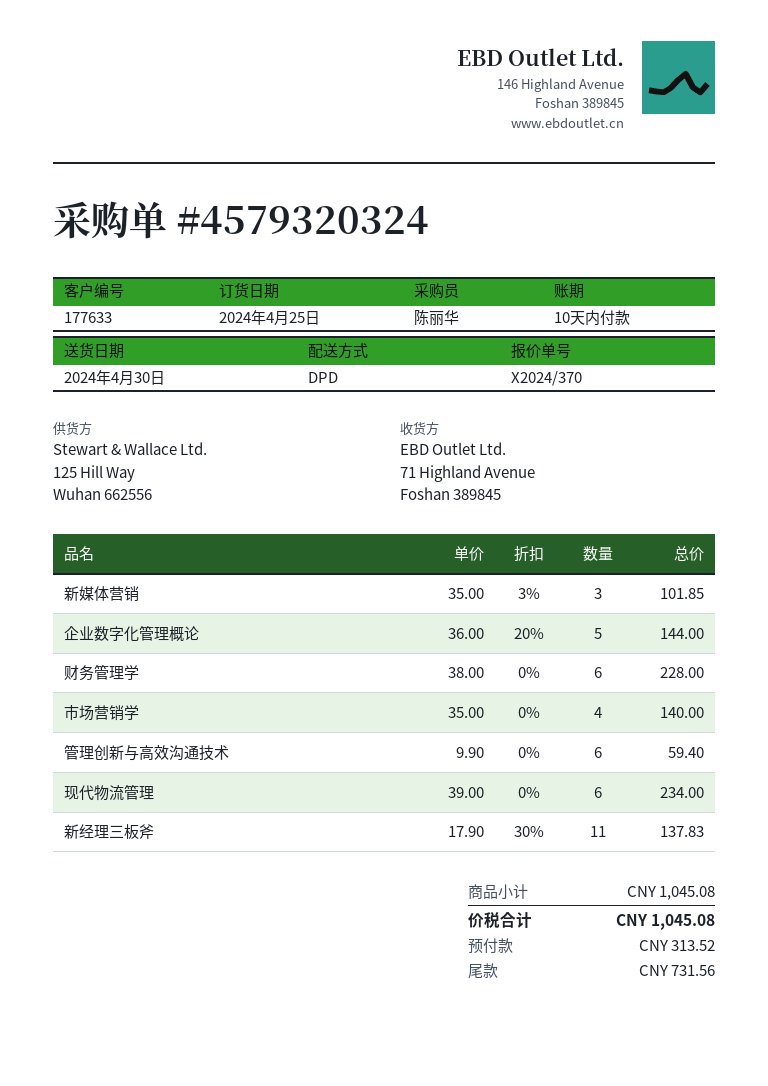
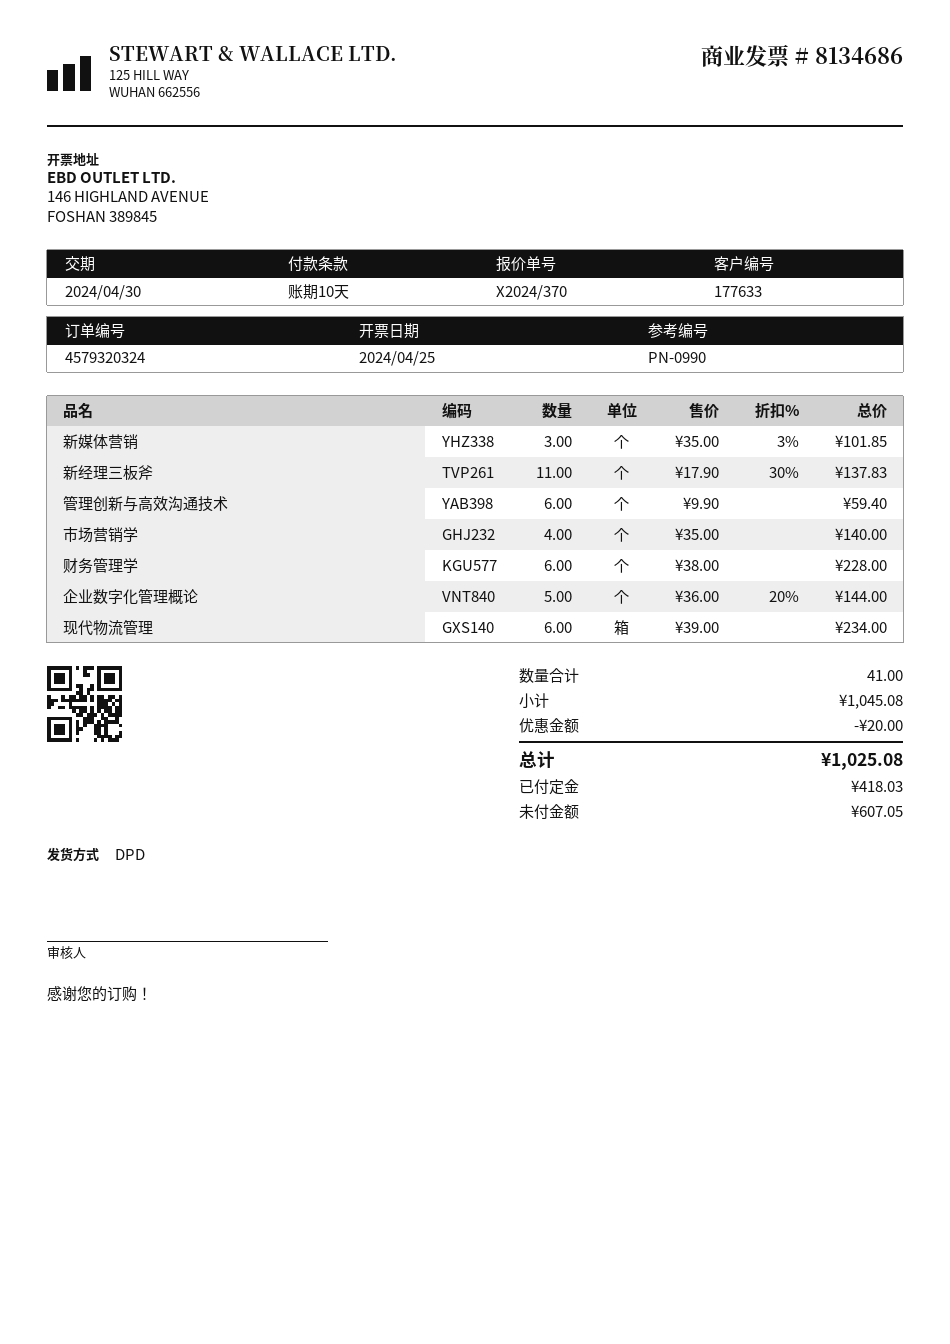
discount: none -> 20.00
total: 1045.08 -> 1025.08
deposit: 313.52 -> 418.03
balance: 731.56 -> 607.05

